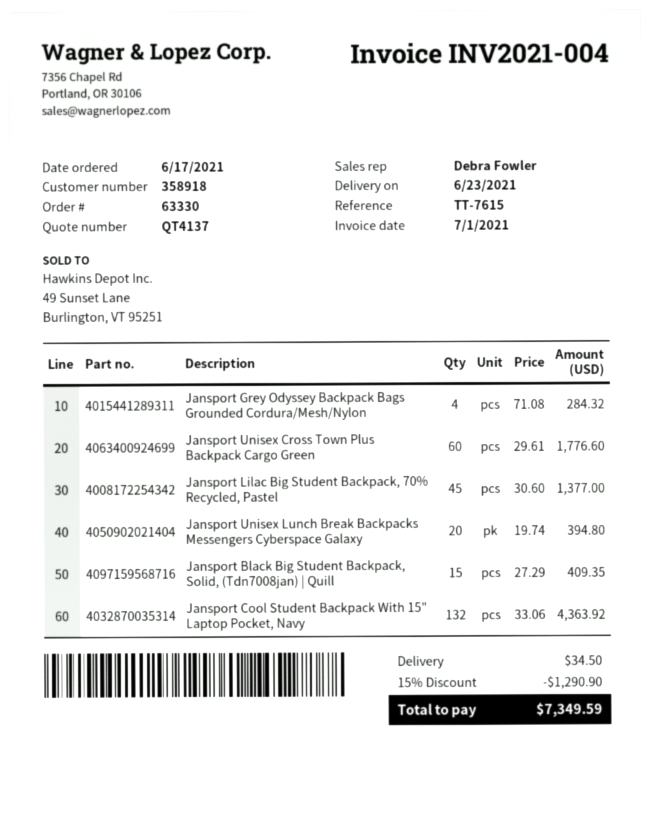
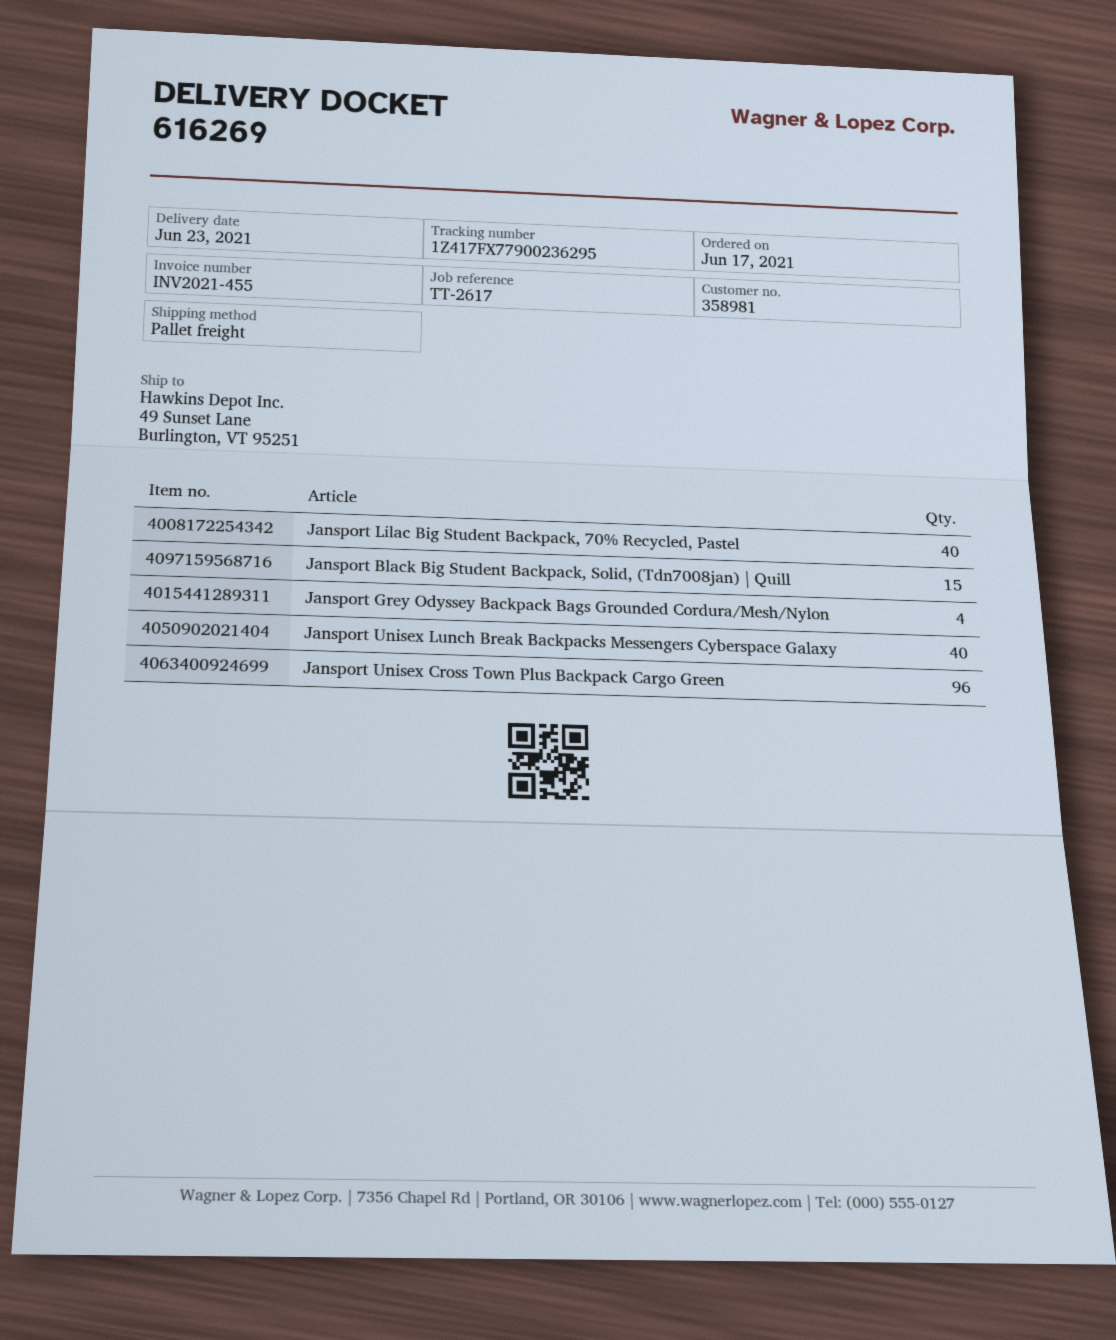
invoice number: INV2021-004 -> INV2021-455
customer number: 358918 -> 358981
reference: TT-7615 -> TT-2617
Jansport Unisex Cross Town Plus Backpack Cargo Green: 60 -> 96
Jansport Lilac Big Student Backpack, 70% Recycled, Pastel: 45 -> 40
Jansport Unisex Lunch Break Backpacks Messengers Cyberspace Galaxy: 20 -> 40
Jansport Cool Student Backpack With 15" Laptop Pocket, Navy: 132 -> none

